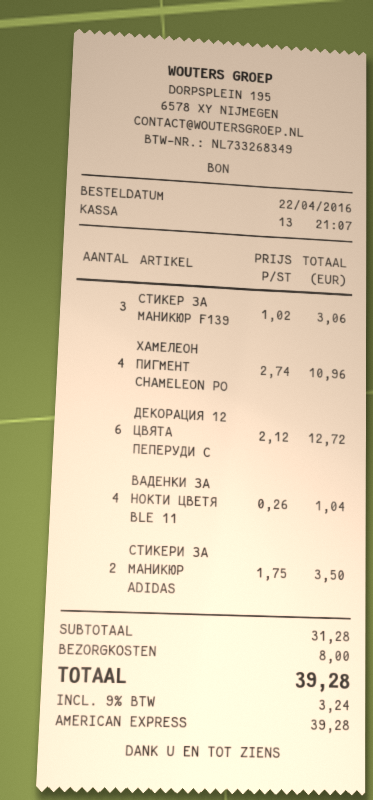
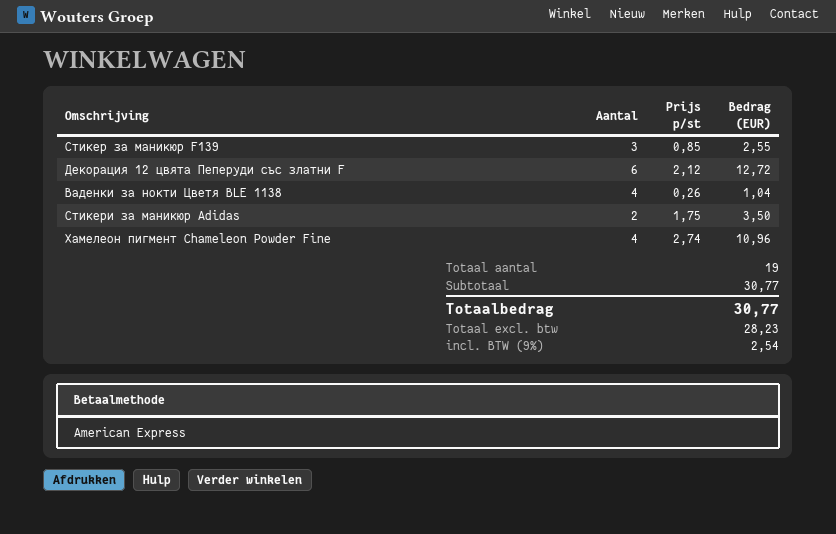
СТИКЕР ЗА МАНИКЮР F139: 3 x 1.02 = 3.06 -> 3 x 0.85 = 2.55
subtotal: 31.28 -> 30.77
shipping: 8.00 -> none
tax: 9% = 3.24 -> 9% = 2.54
total: 39.28 -> 30.77

